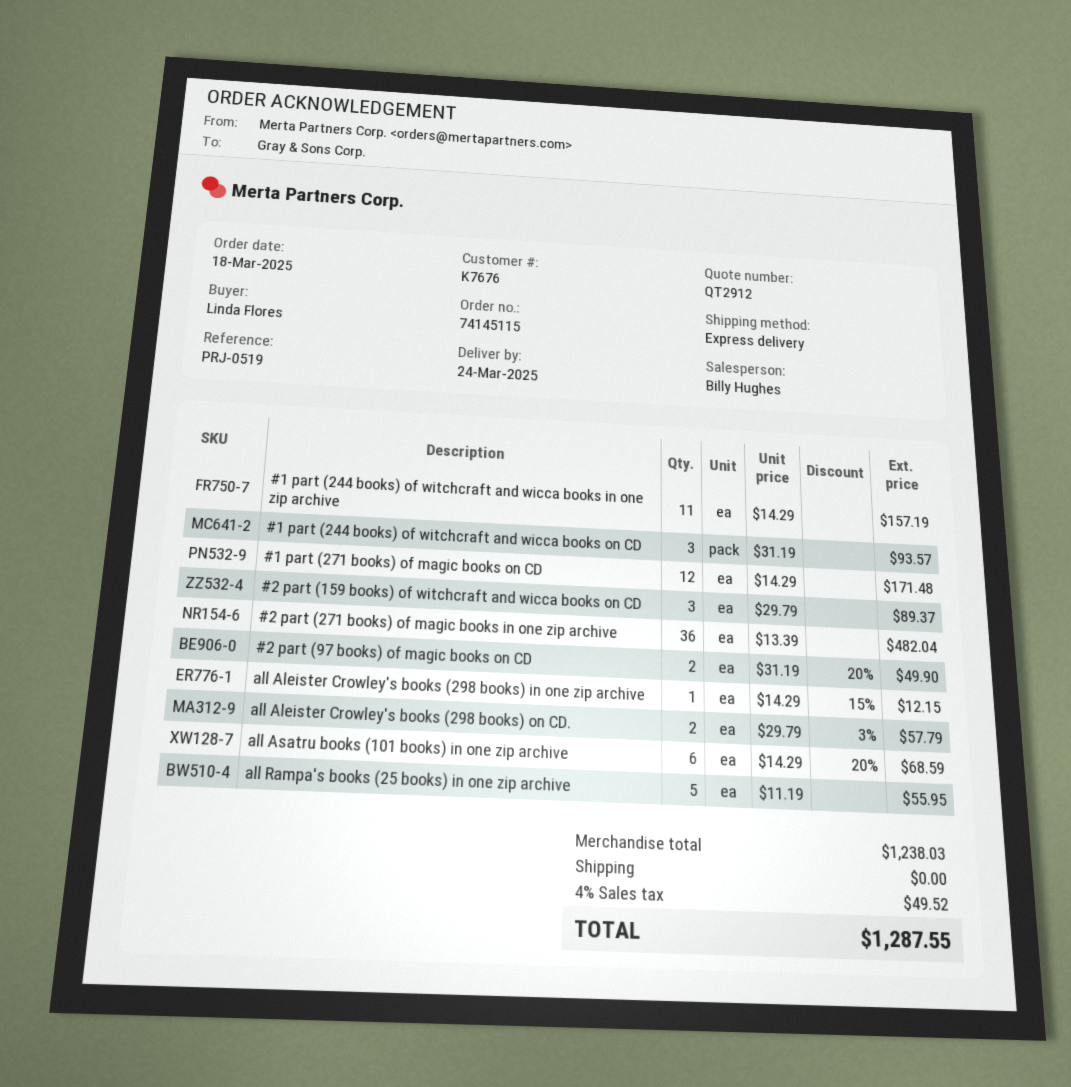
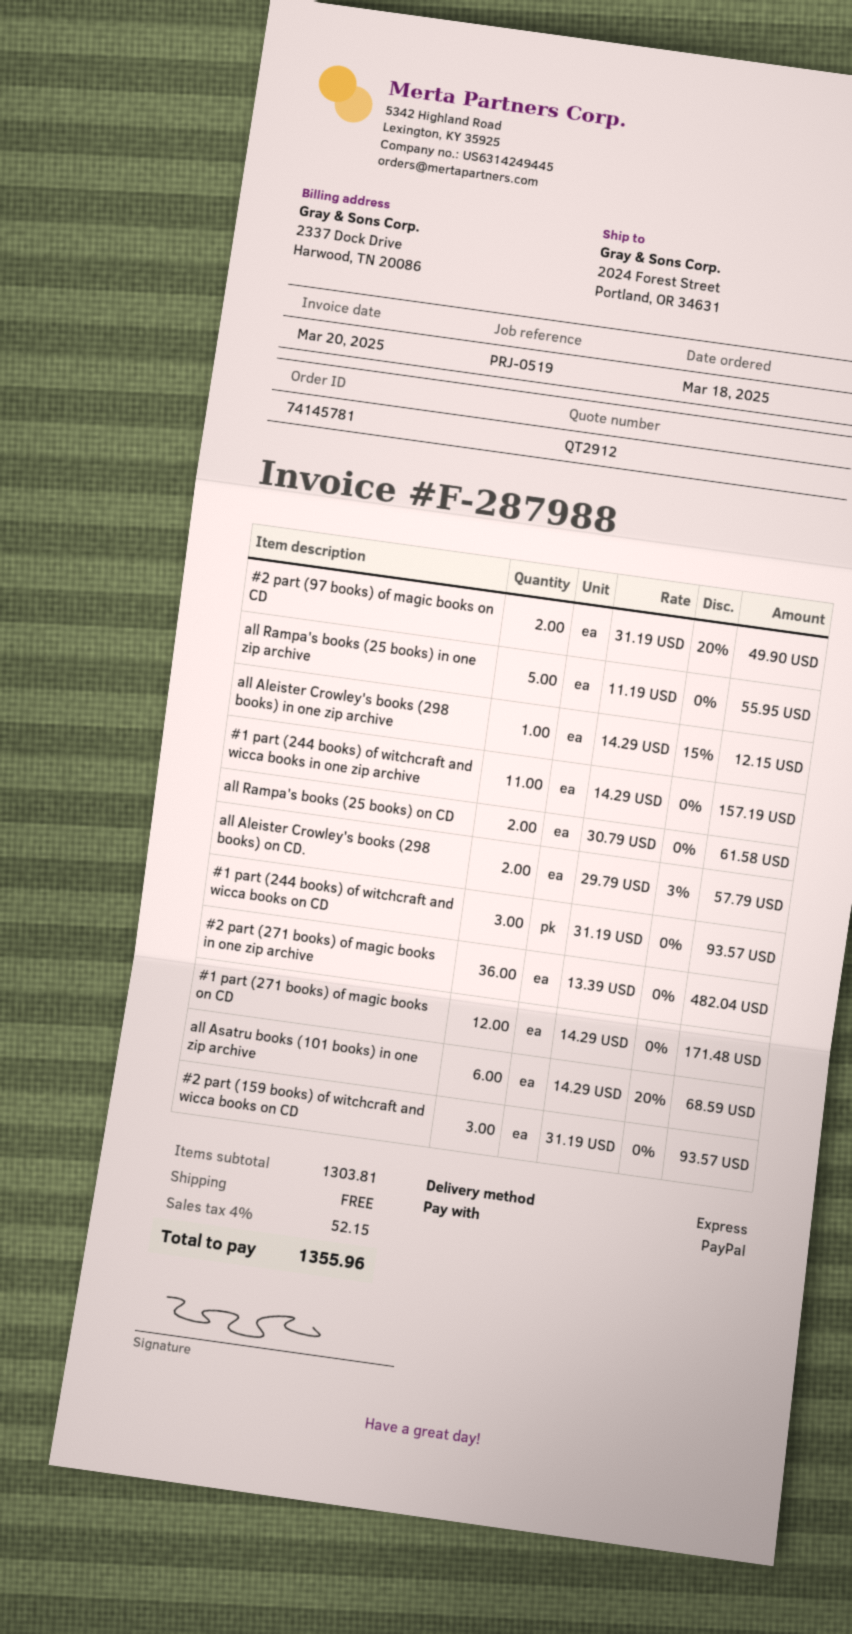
order number: 74145115 -> 74145781
#2 part (159 books) of witchcraft and wicca books on CD: 3 x 29.79 = 89.37 -> 3 x 31.19 = 93.57
all Rampa's books (25 books) on CD: none -> 2 x 30.79 = 61.58
subtotal: 1238.03 -> 1303.81
tax: 4% = 49.52 -> 4% = 52.15
total: 1287.55 -> 1355.96

